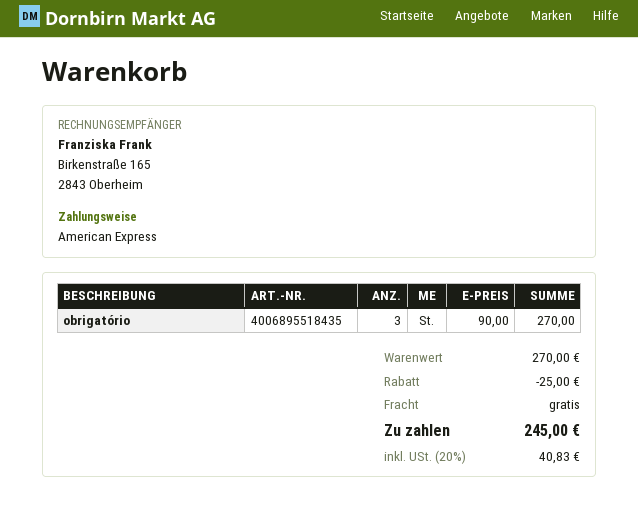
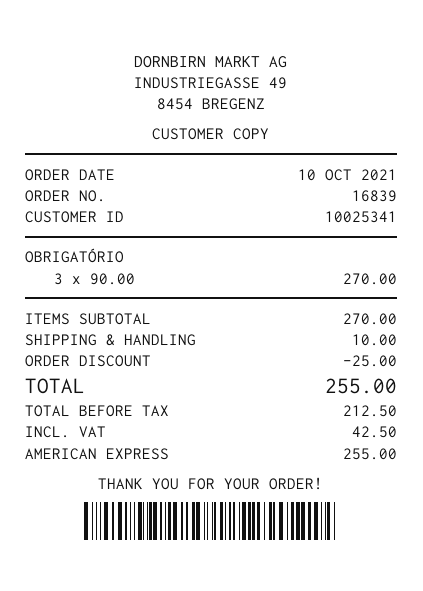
shipping: 0.00 -> 10.00
tax: 40.83 -> 42.50
total: 245.00 -> 255.00

